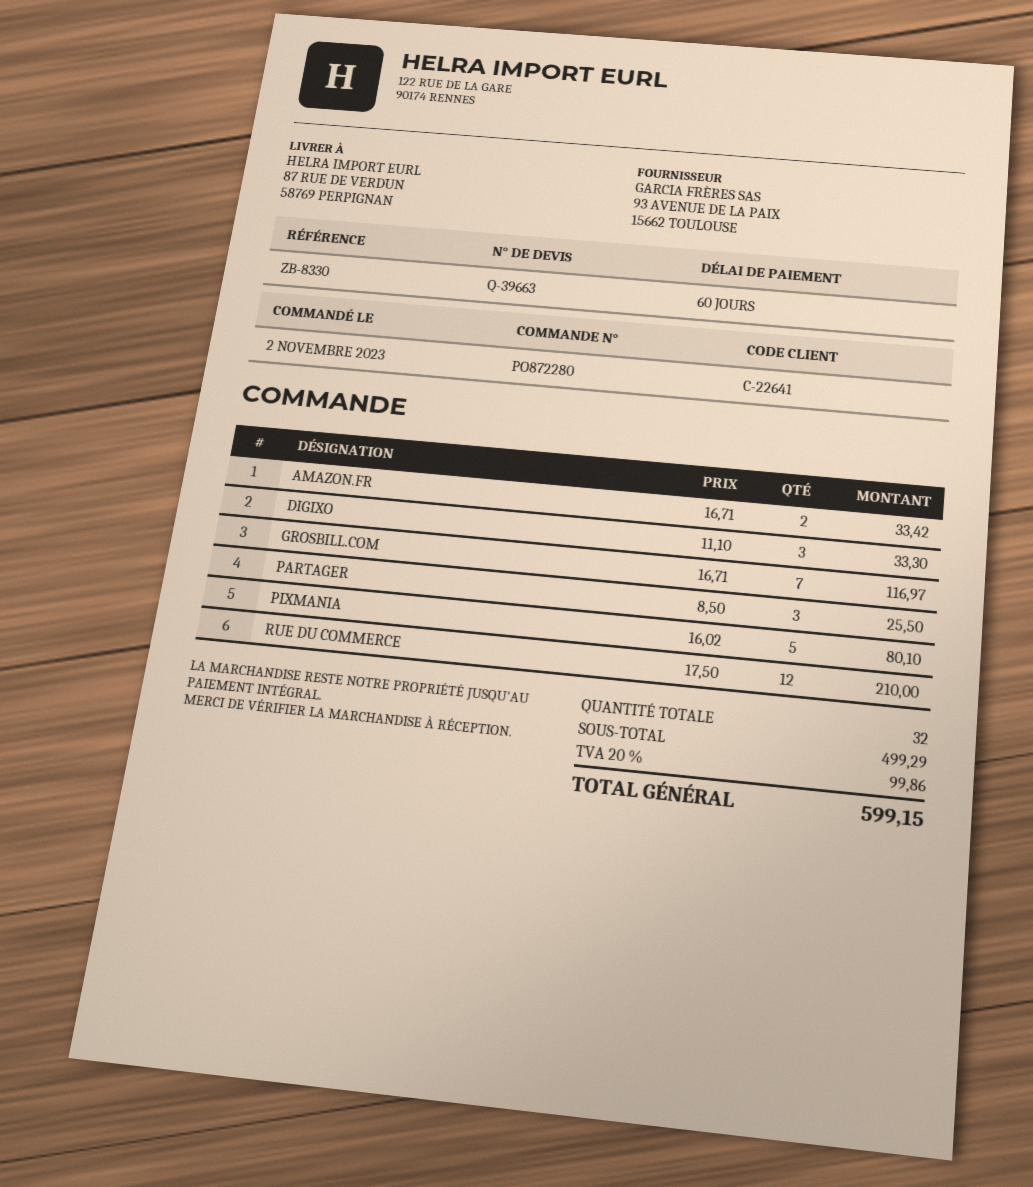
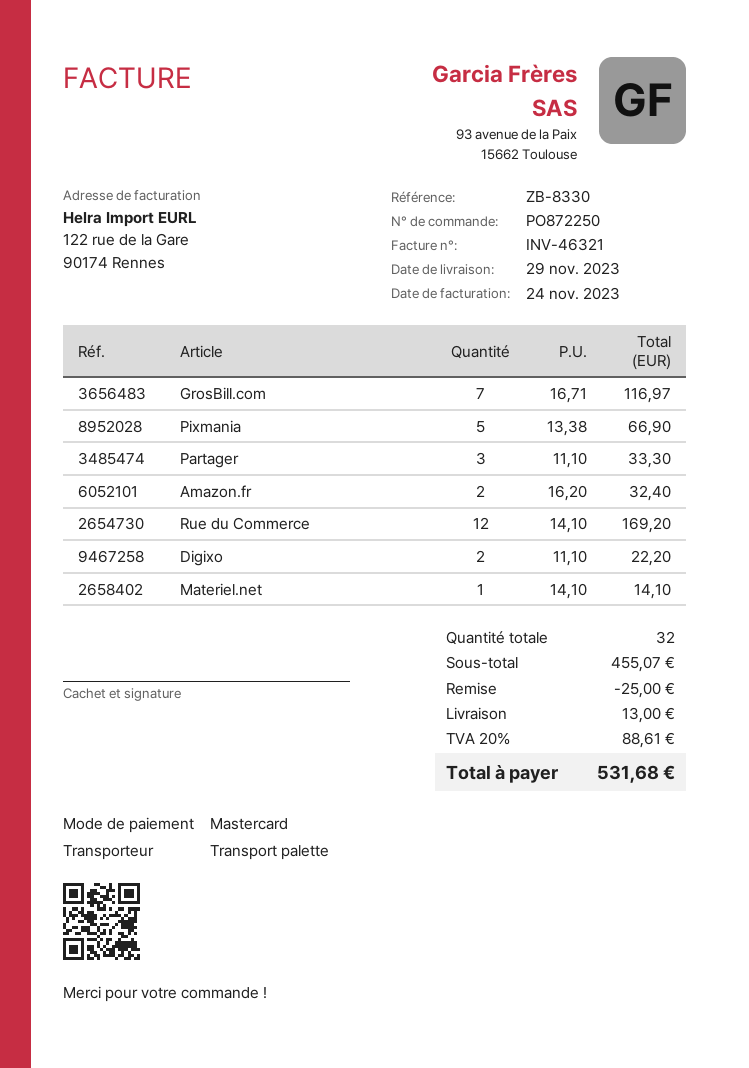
order number: PO872280 -> PO872250
AMAZON.FR: 2 x 16.71 = 33.42 -> 2 x 16.20 = 32.40
DIGIXO: 3 x 11.10 = 33.30 -> 2 x 11.10 = 22.20
PARTAGER: 3 x 8.50 = 25.50 -> 3 x 11.10 = 33.30
PIXMANIA: 5 x 16.02 = 80.10 -> 5 x 13.38 = 66.90
RUE DU COMMERCE: 12 x 17.50 = 210.00 -> 12 x 14.10 = 169.20
Materiel.net: none -> 1 x 14.10 = 14.10
subtotal: 499.29 -> 455.07
discount: none -> 25.00
shipping: none -> 13.00
tax: 20% = 99.86 -> 20% = 88.61
total: 599.15 -> 531.68

